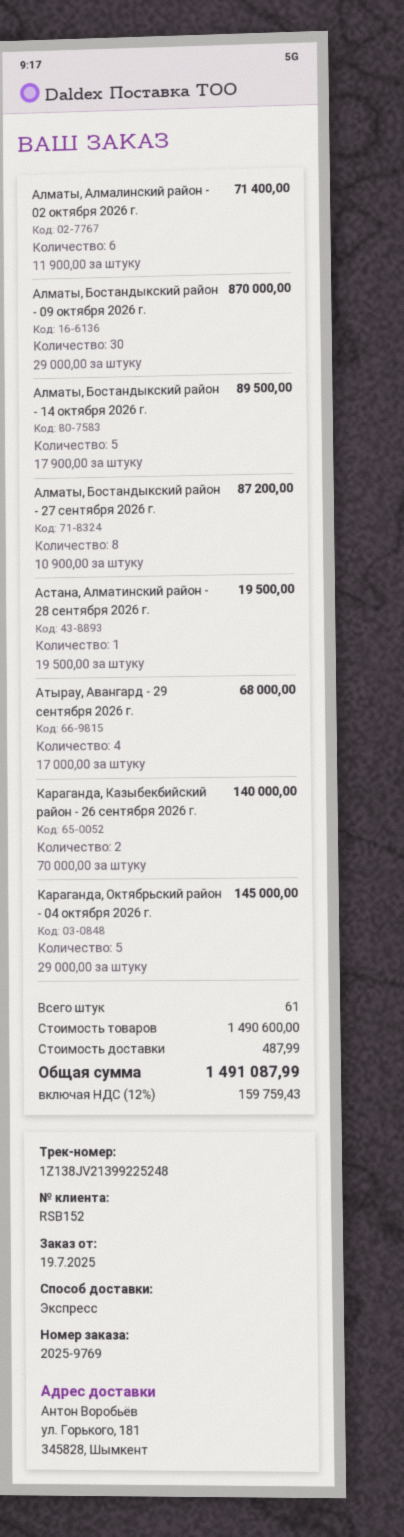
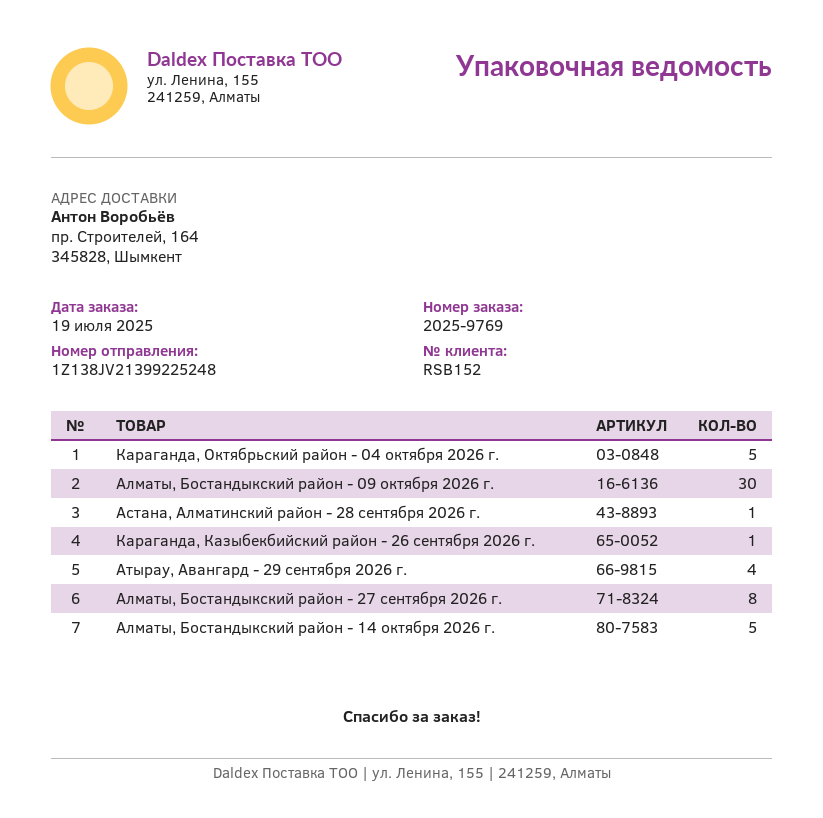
ship to: ул. Горького, 181, 345828, Шымкент -> пр. Строителей, 164, 345828, Шымкент
Алматы, Алмалинский район - 02 октября 2026 г.: 6 -> none
Караганда, Казыбекбийский район - 26 сентября 2026 г.: 2 -> 1

